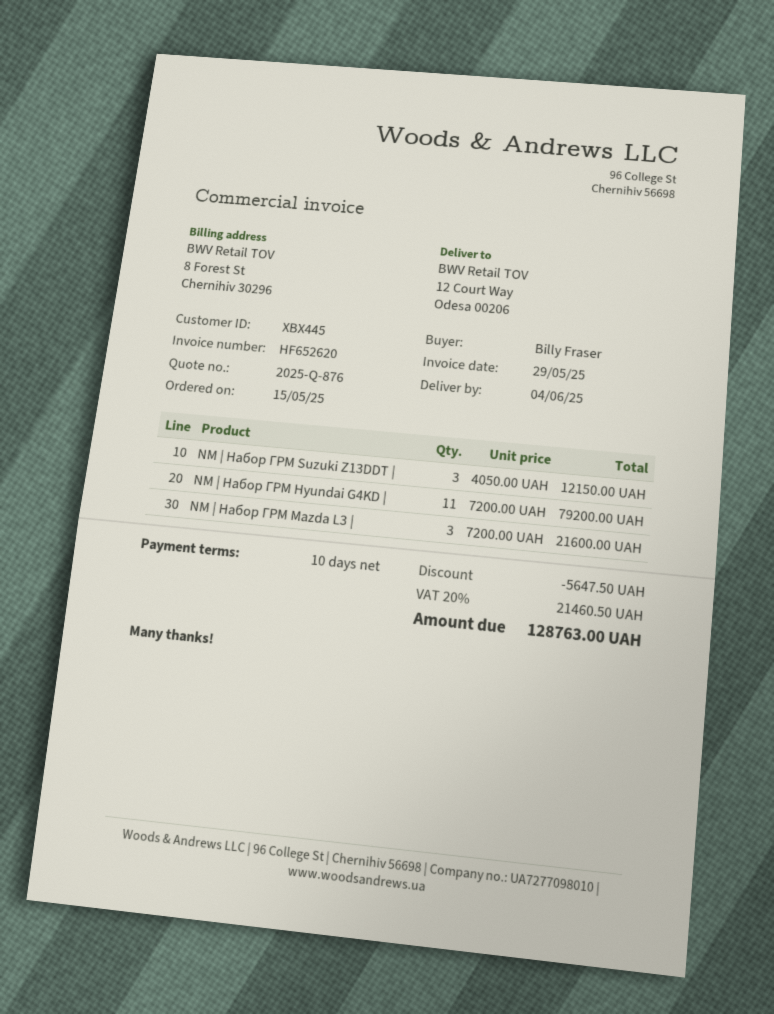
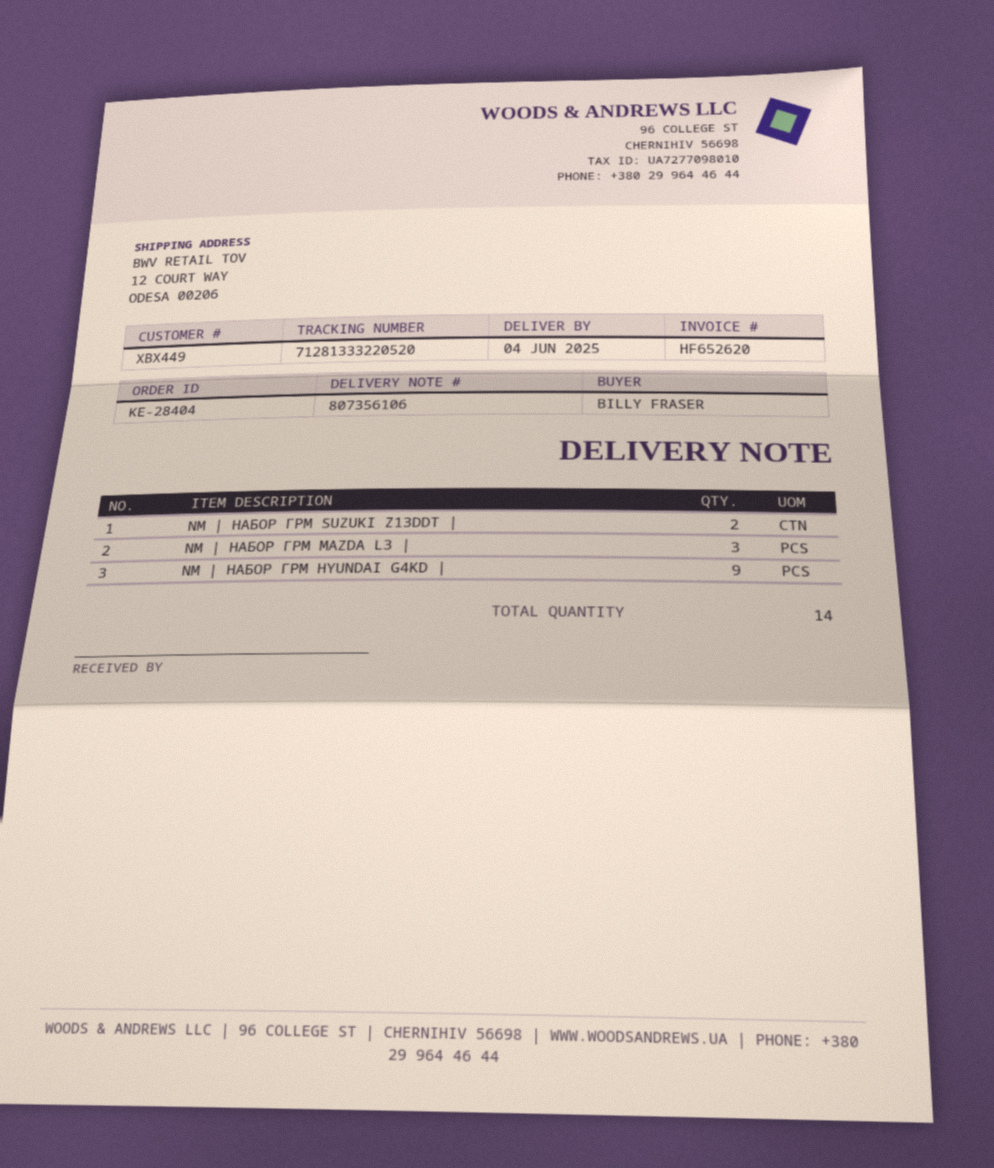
customer number: XBX445 -> XBX449
NM | Набор ГРМ Suzuki Z13DDT |: 3 -> 2
NM | Набор ГРМ Hyundai G4KD |: 11 -> 9

